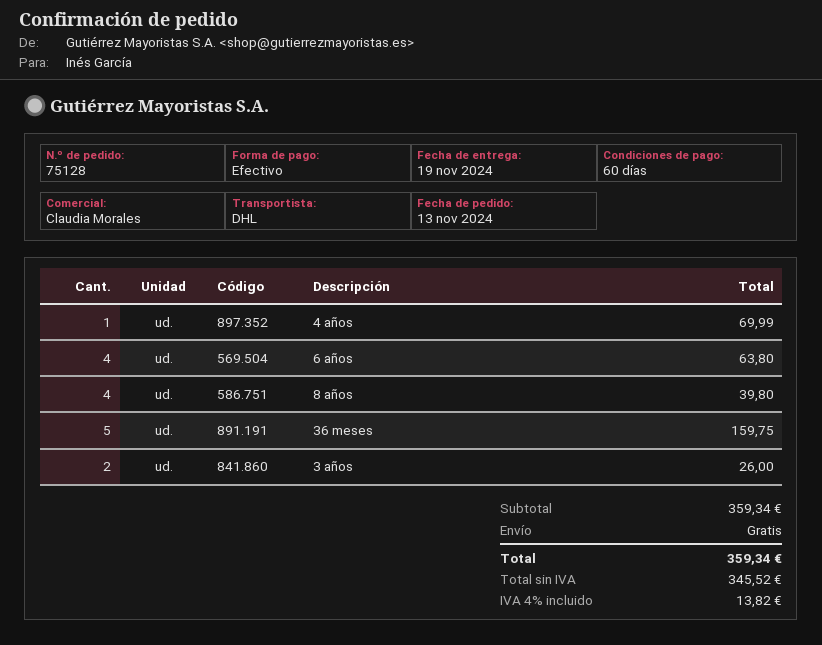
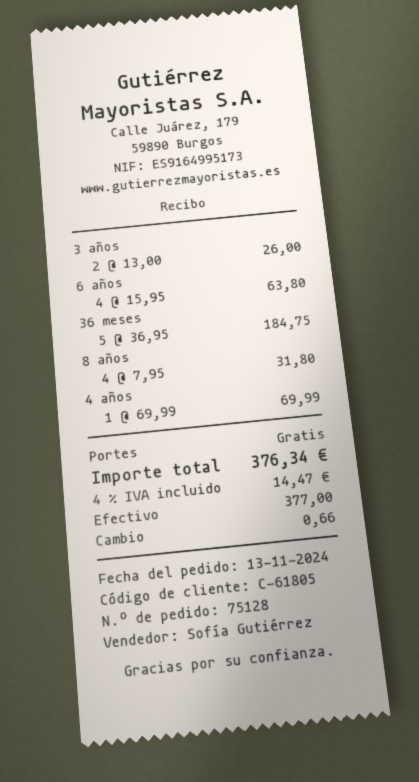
sales rep: Claudia Morales -> Sofía Gutiérrez
8 años: 4 for 39.80 -> 4 for 31.80
36 meses: 5 for 159.75 -> 5 for 184.75
tax: 4% = 13.82 -> 4% = 14.47
total: 359.34 -> 376.34

